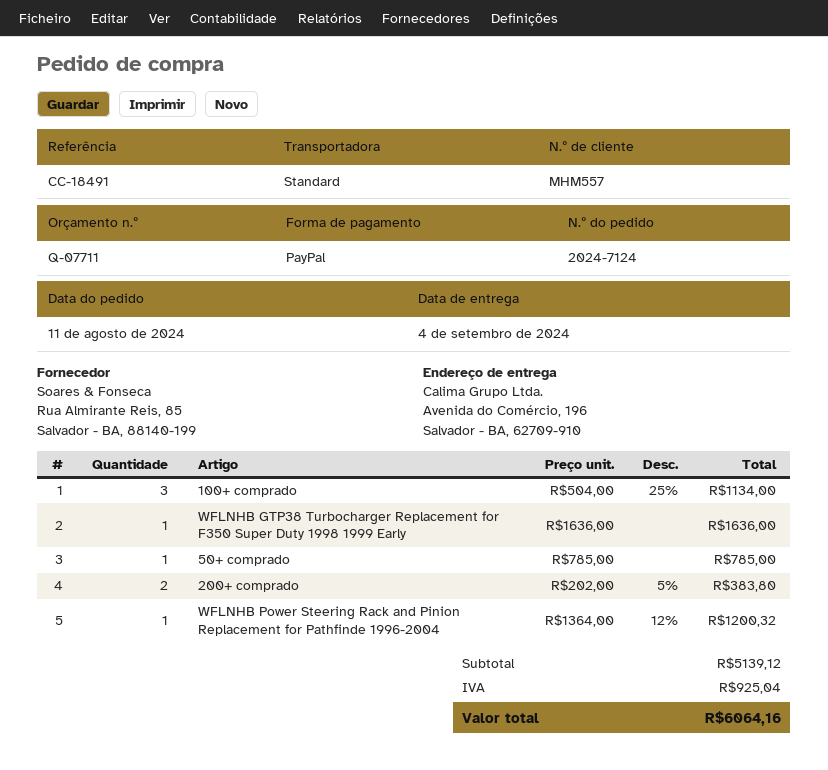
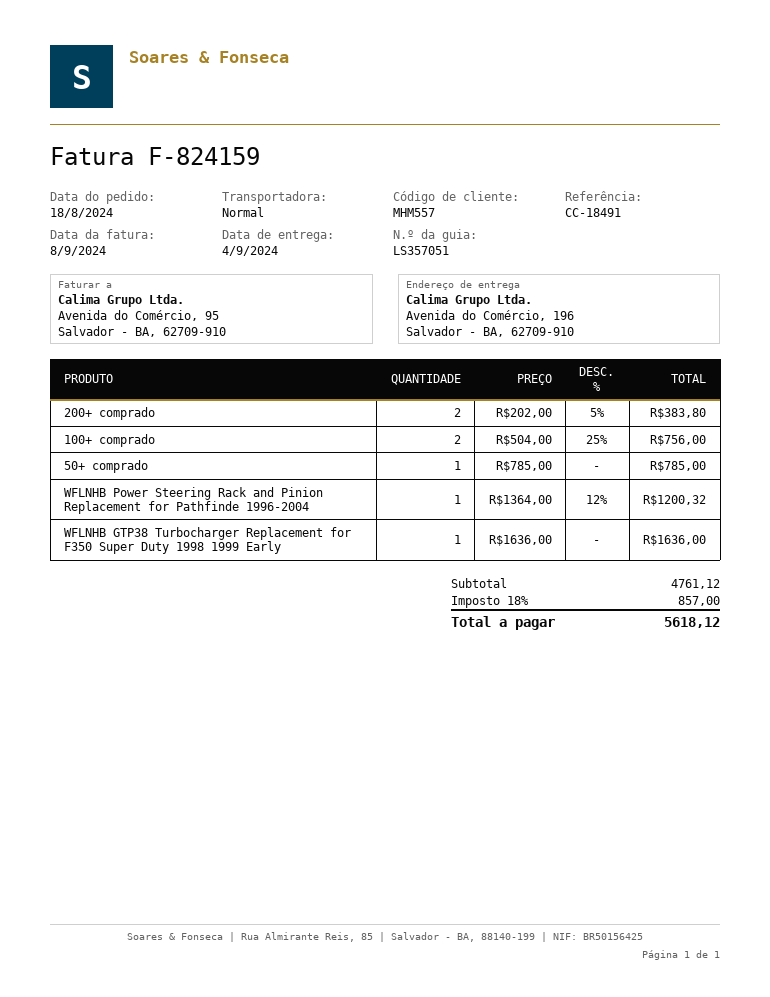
order date: 2024-08-11 -> 2024-08-18
100+ comprado: 3 x 504.00 - 25% = 1134.00 -> 2 x 504.00 - 25% = 756.00
subtotal: 5139.12 -> 4761.12
tax: 925.04 -> 857.00
total: 6064.16 -> 5618.12

